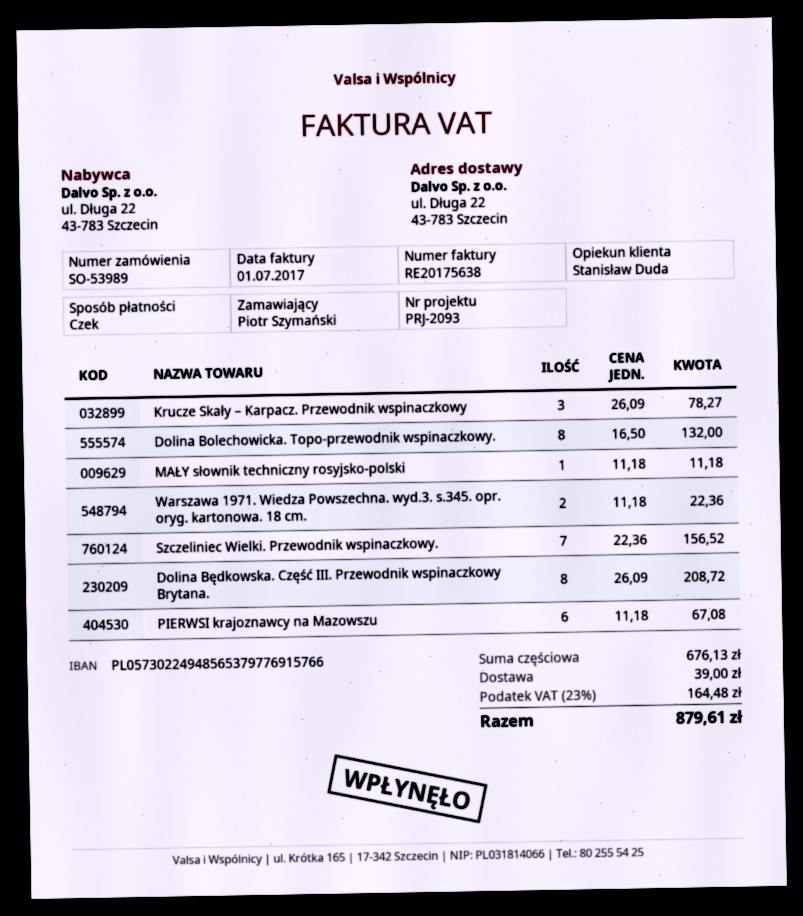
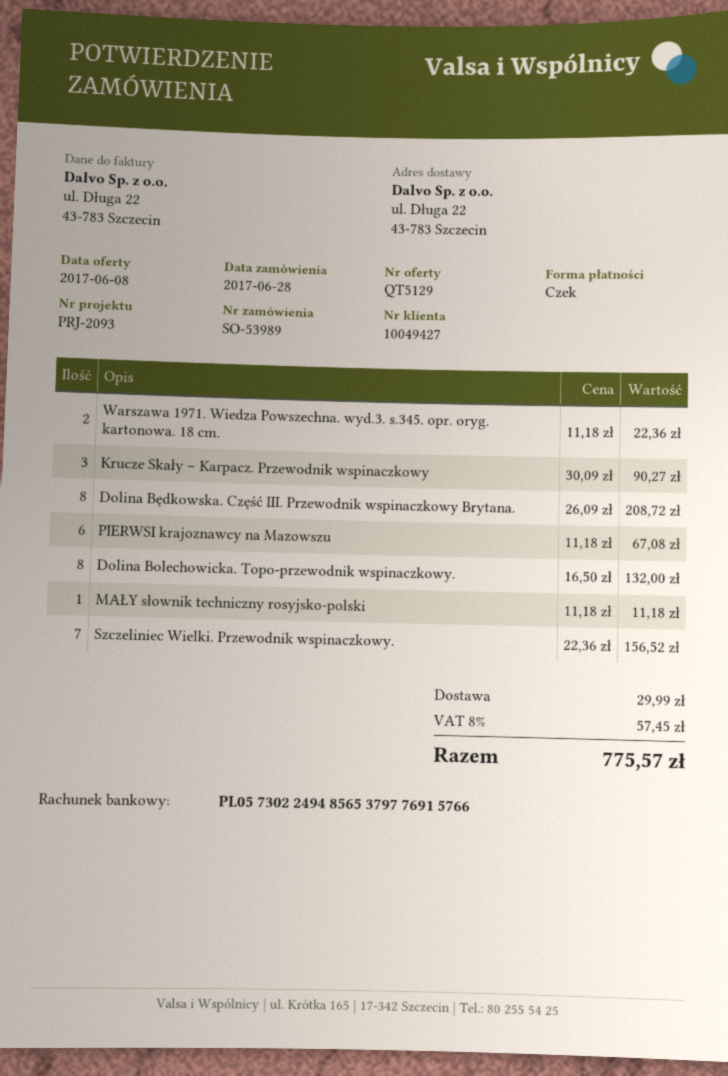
Krucze Skały – Karpacz. Przewodnik wspinaczkowy: 3 x 26.09 = 78.27 -> 3 x 30.09 = 90.27
shipping: 39.00 -> 29.99
tax: 23% = 164.48 -> 8% = 57.45
total: 879.61 -> 775.57

